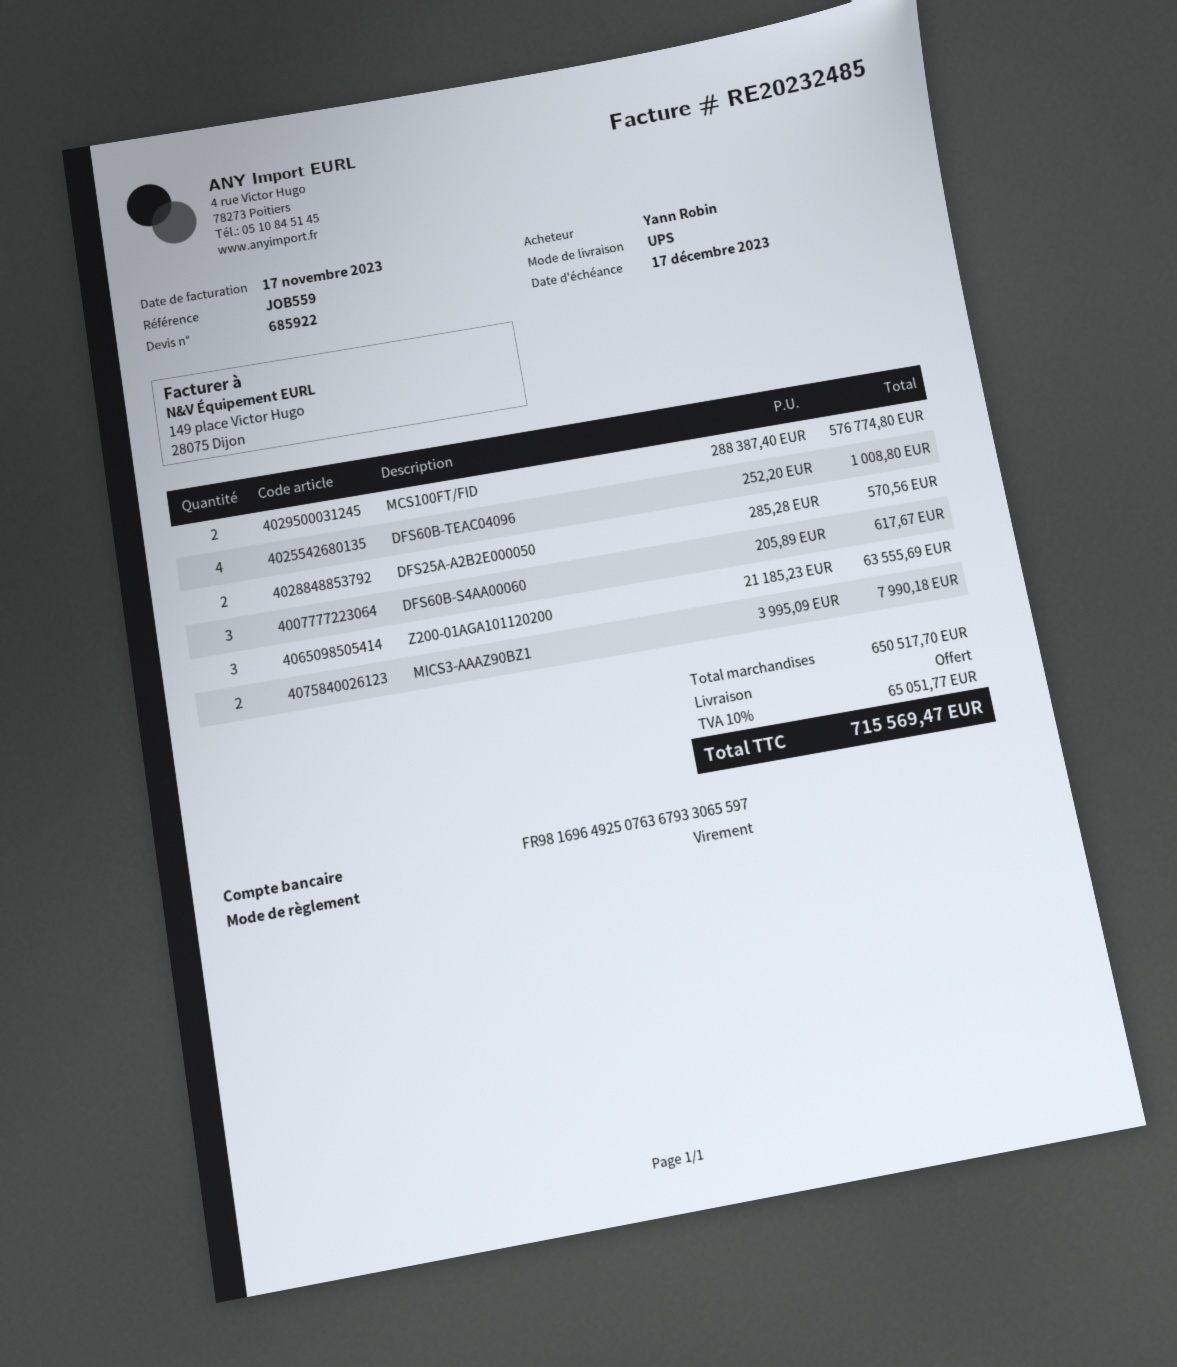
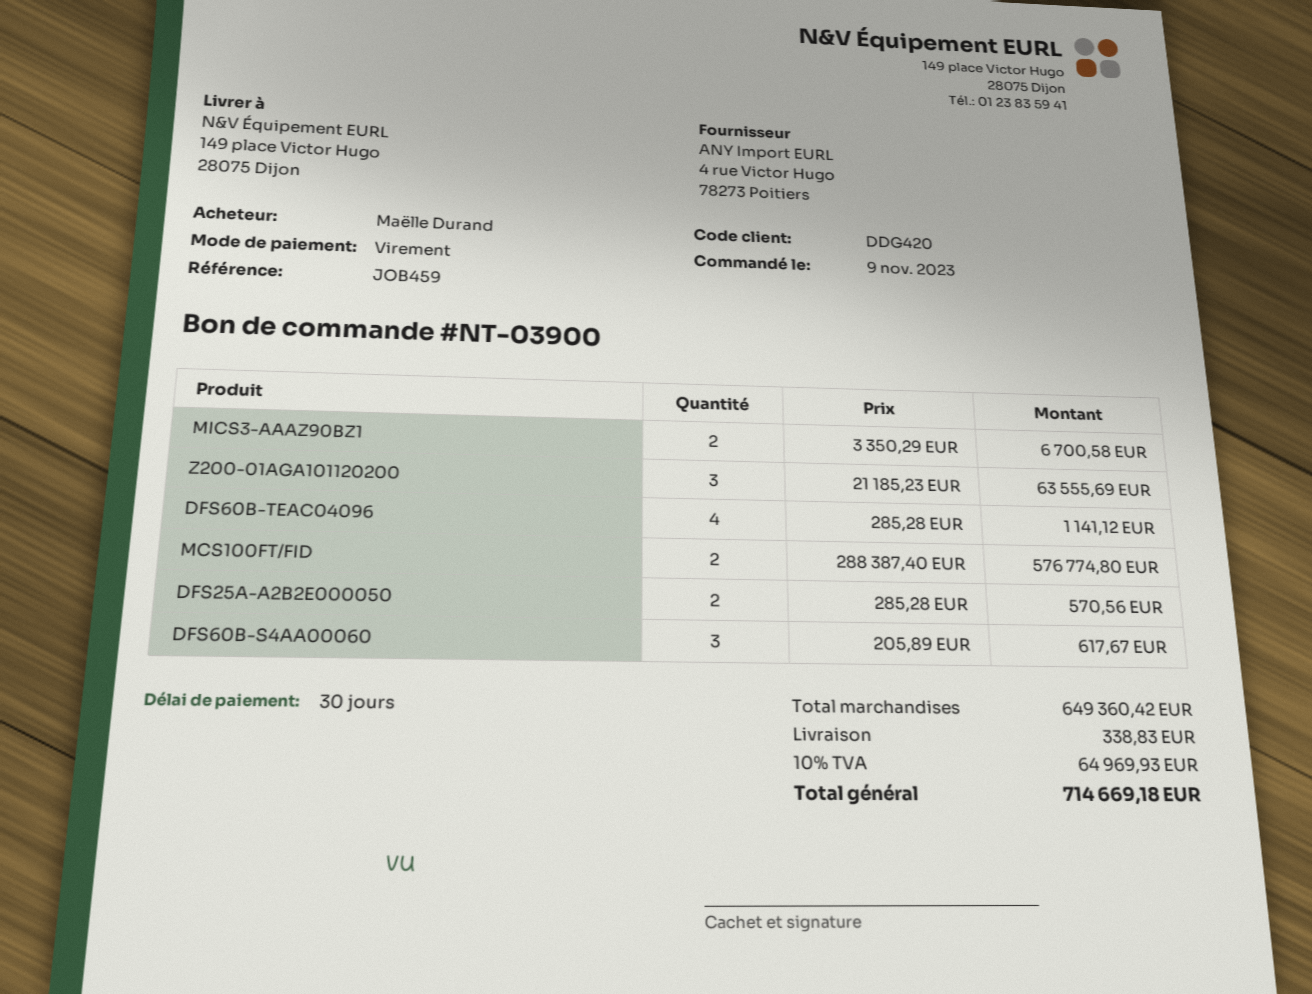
reference: JOB559 -> JOB459
ordered by: Yann Robin -> Maëlle Durand
DFS60B-TEAC04096: 4 x 252.20 = 1008.80 -> 4 x 285.28 = 1141.12
MICS3-AAAZ90BZ1: 2 x 3995.09 = 7990.18 -> 2 x 3350.29 = 6700.58
subtotal: 650517.70 -> 649360.42
shipping: 0.00 -> 338.83
tax: 10% = 65051.77 -> 10% = 64969.93
total: 715569.47 -> 714669.18

